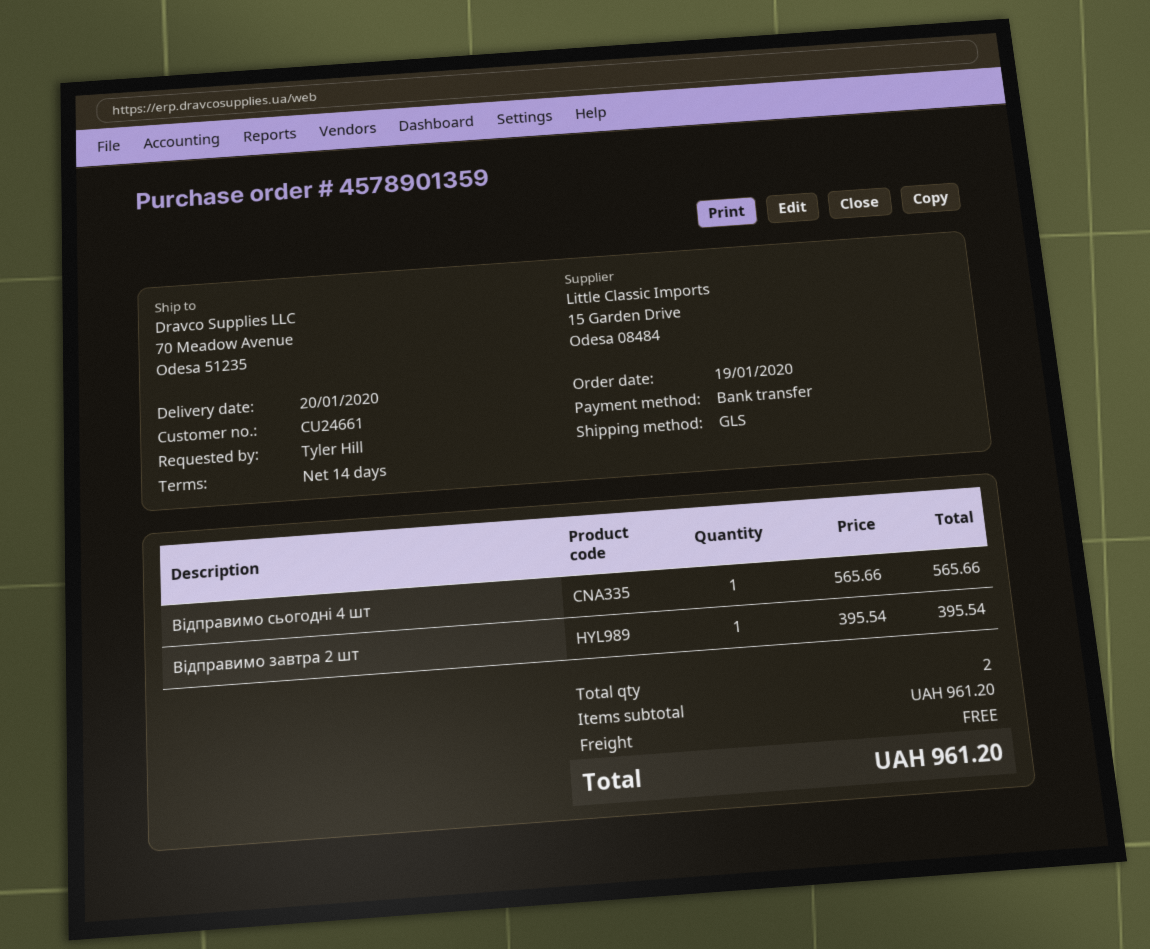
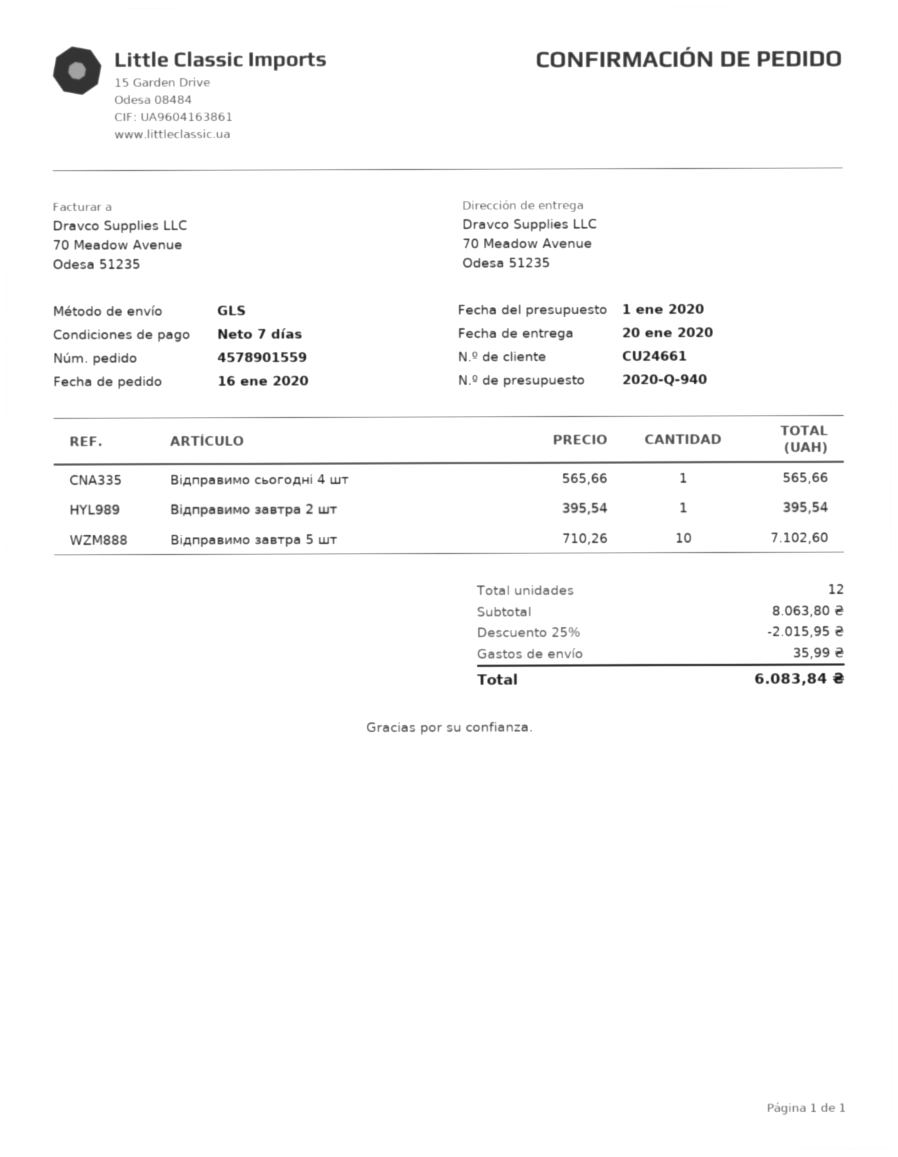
order number: 4578901359 -> 4578901559
order date: 2020-01-19 -> 2020-01-16
payment terms: 14 days -> 7 days
Відправимо завтра 5 шт: none -> 10 x 710.26 = 7102.60
total quantity: 2 -> 12
subtotal: 961.20 -> 8063.80
discount: none -> 25% = 2015.95
shipping: 0.00 -> 35.99
total: 961.20 -> 6083.84

